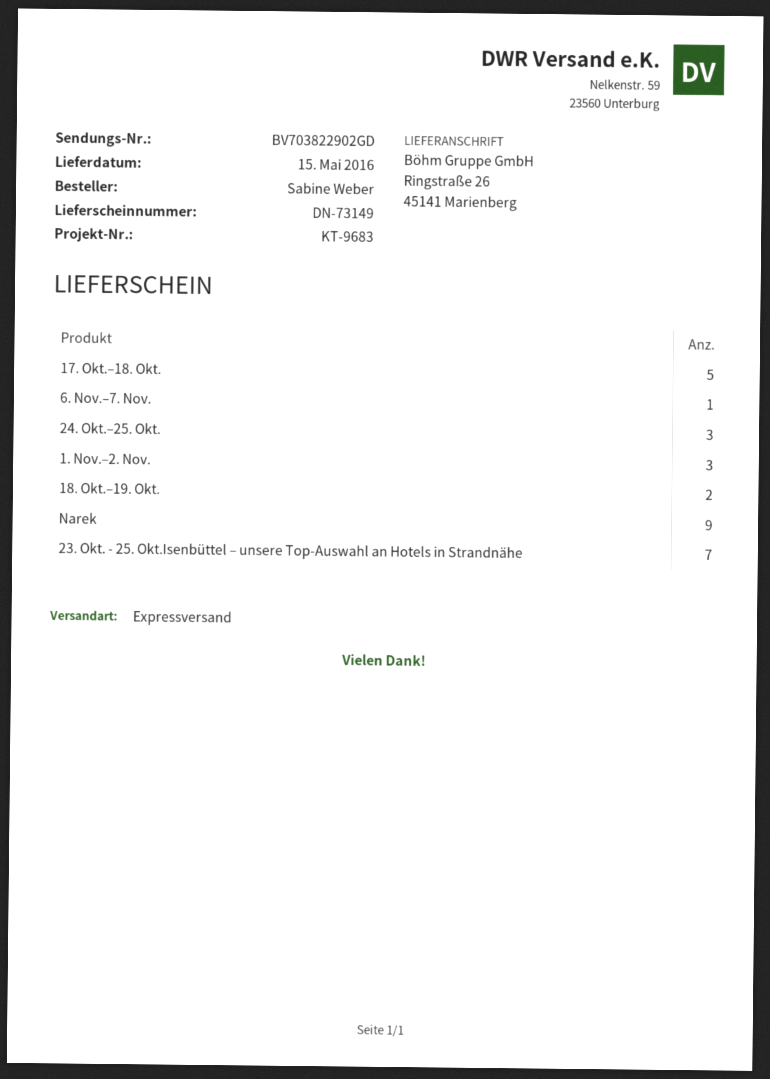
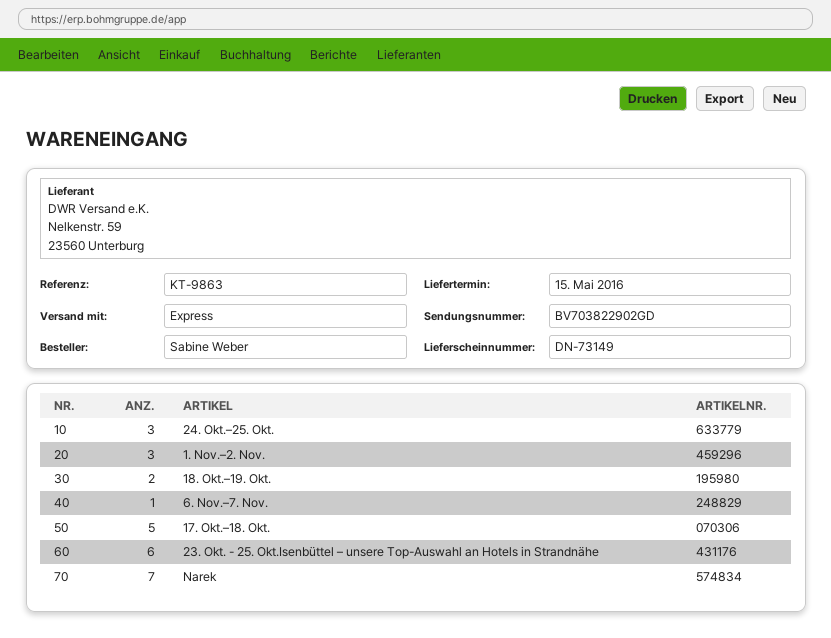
reference: KT-9683 -> KT-9863
Narek: 9 -> 7
23. Okt. - 25. Okt.Isenbüttel – unsere Top-Auswahl an Hotels in Strandnähe: 7 -> 6

